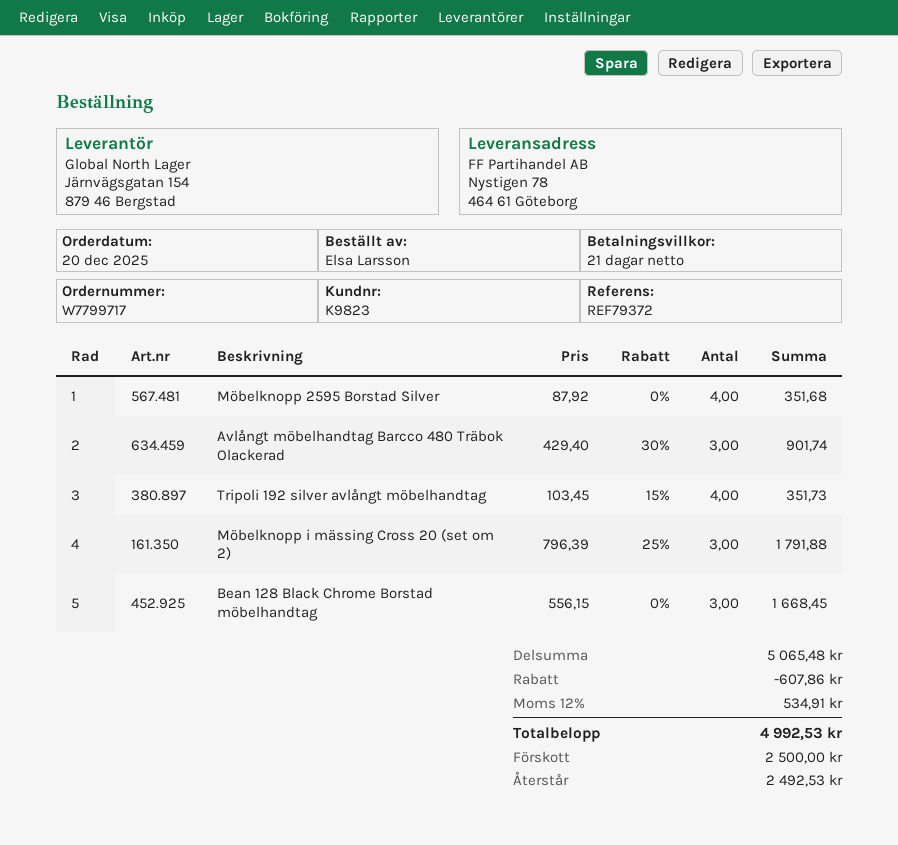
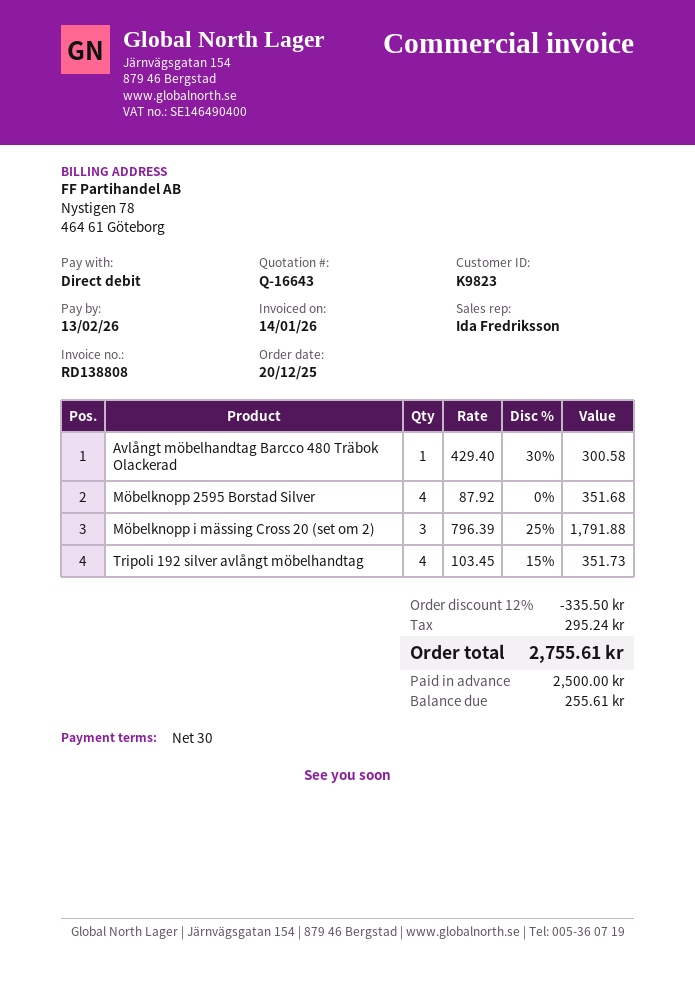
payment terms: 21 days -> 30 days
Avlångt möbelhandtag Barcco 480 Träbok Olackerad: 3 x 429.40 - 30% = 901.74 -> 1 x 429.40 - 30% = 300.58
Bean 128 Black Chrome Borstad möbelhandtag: 3 x 556.15 = 1668.45 -> none
discount: 607.86 -> 335.50
tax: 534.91 -> 295.24
total: 4992.53 -> 2755.61
balance: 2492.53 -> 255.61

